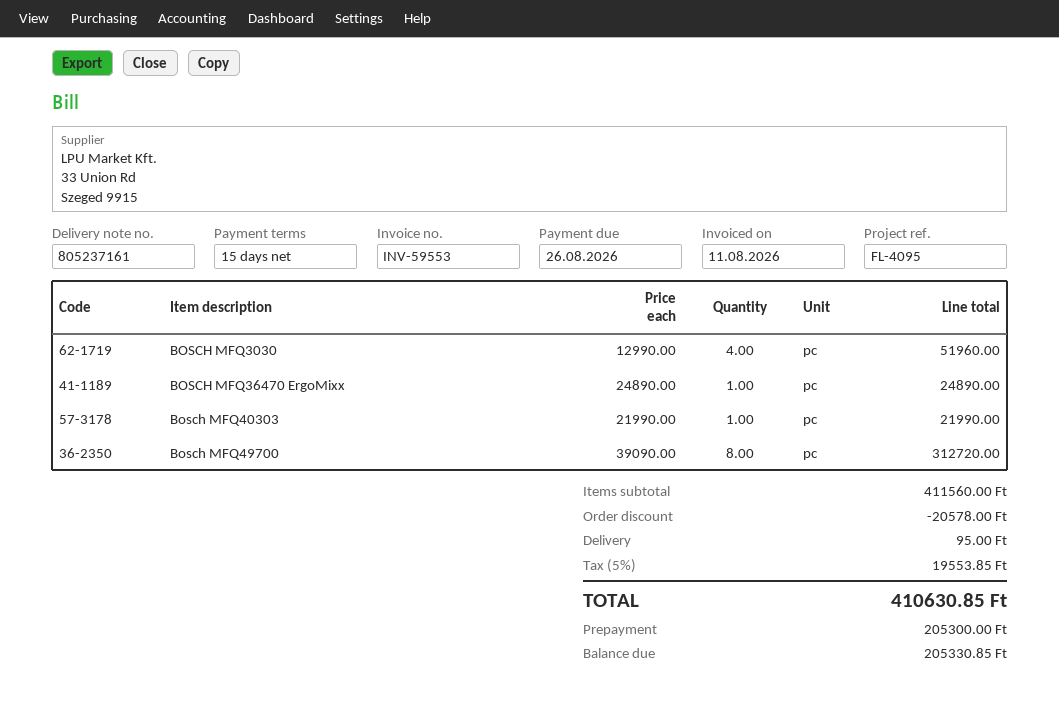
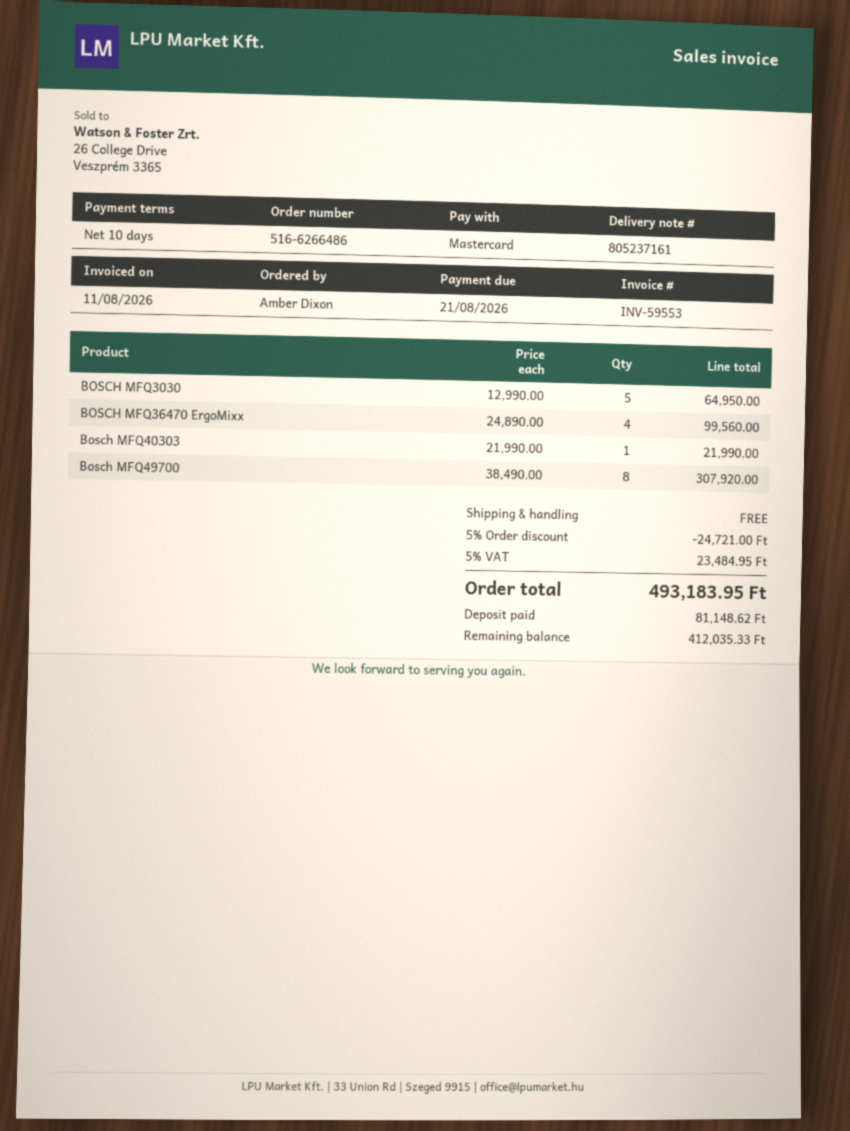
payment terms: 15 days -> 10 days
due date: 2026-08-26 -> 2026-08-21
BOSCH MFQ3030: 4 x 12990.00 = 51960.00 -> 5 x 12990.00 = 64950.00
BOSCH MFQ36470 ErgoMixx: 1 x 24890.00 = 24890.00 -> 4 x 24890.00 = 99560.00
Bosch MFQ49700: 8 x 39090.00 = 312720.00 -> 8 x 38490.00 = 307920.00
discount: 20578.00 -> 24721.00
shipping: 95.00 -> 0.00
tax: 5% = 19553.85 -> 5% = 23484.95
total: 410630.85 -> 493183.95
deposit: 205300.00 -> 81148.62
balance: 205330.85 -> 412035.33

